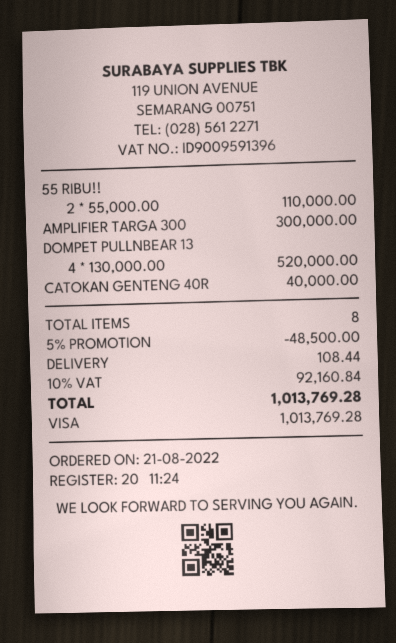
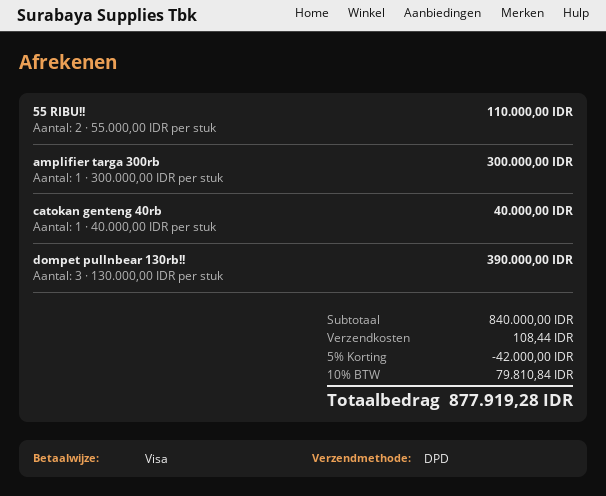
DOMPET PULLNBEAR 13: 4 x 130000.00 = 520000.00 -> 3 x 130000.00 = 390000.00
discount: 5% = 48500.00 -> 5% = 42000.00
tax: 10% = 92160.84 -> 10% = 79810.84
total: 1013769.28 -> 877919.28

